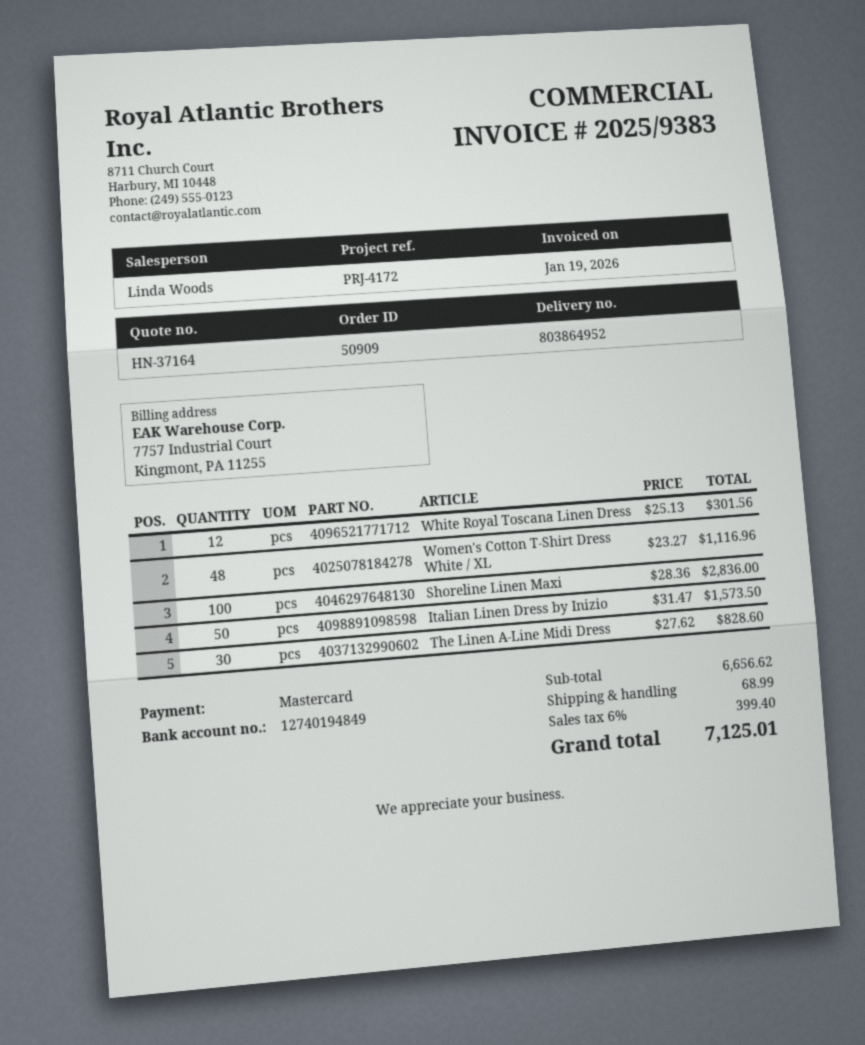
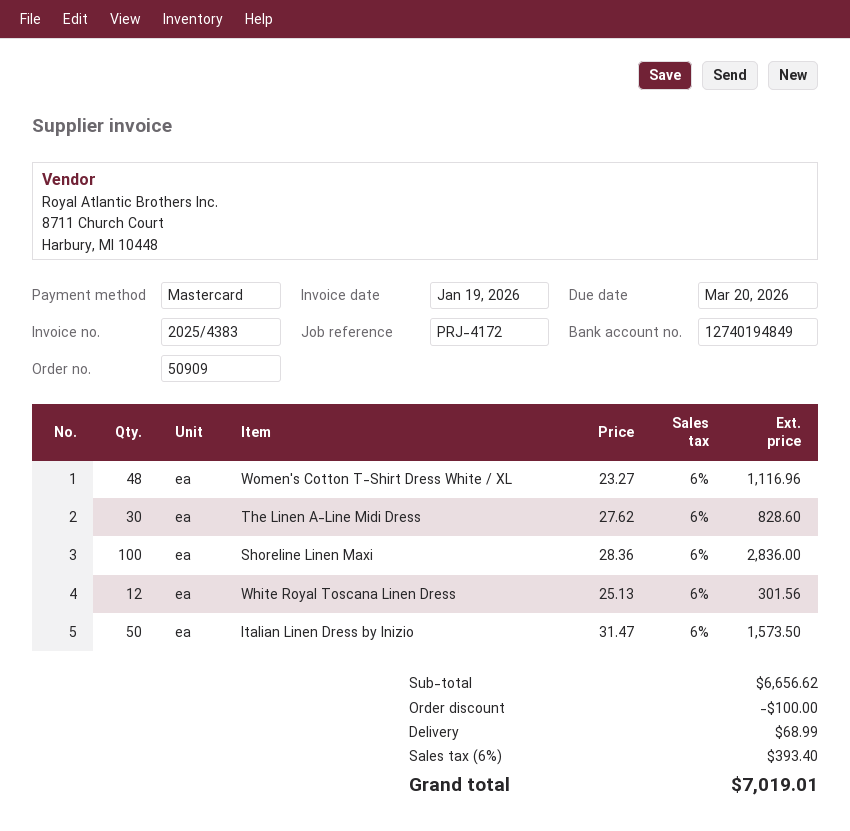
invoice number: 2025/9383 -> 2025/4383
discount: none -> 100.00
tax: 6% = 399.40 -> 6% = 393.40
total: 7125.01 -> 7019.01

